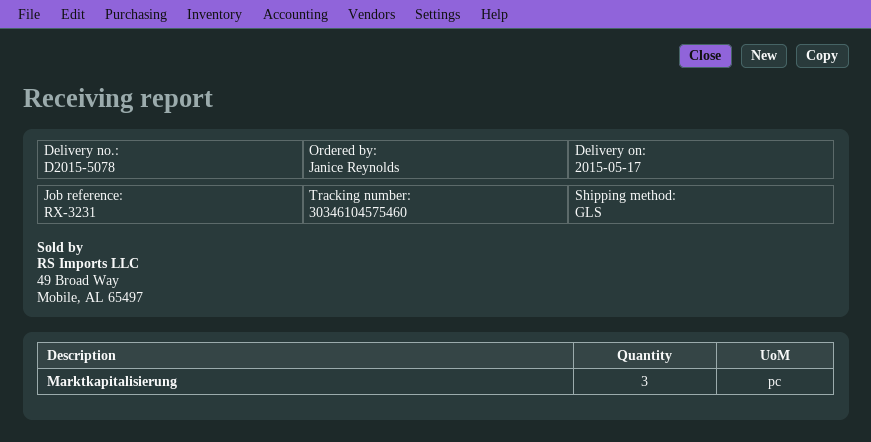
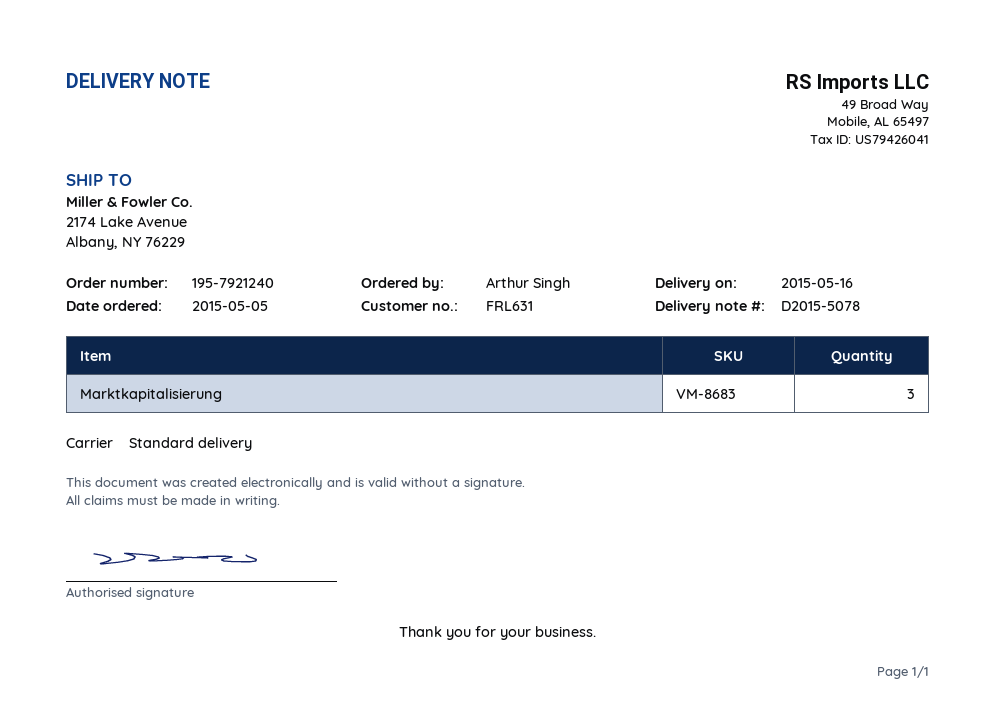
delivery date: 2015-05-17 -> 2015-05-16
ordered by: Janice Reynolds -> Arthur Singh
shipping method: GLS -> standard

